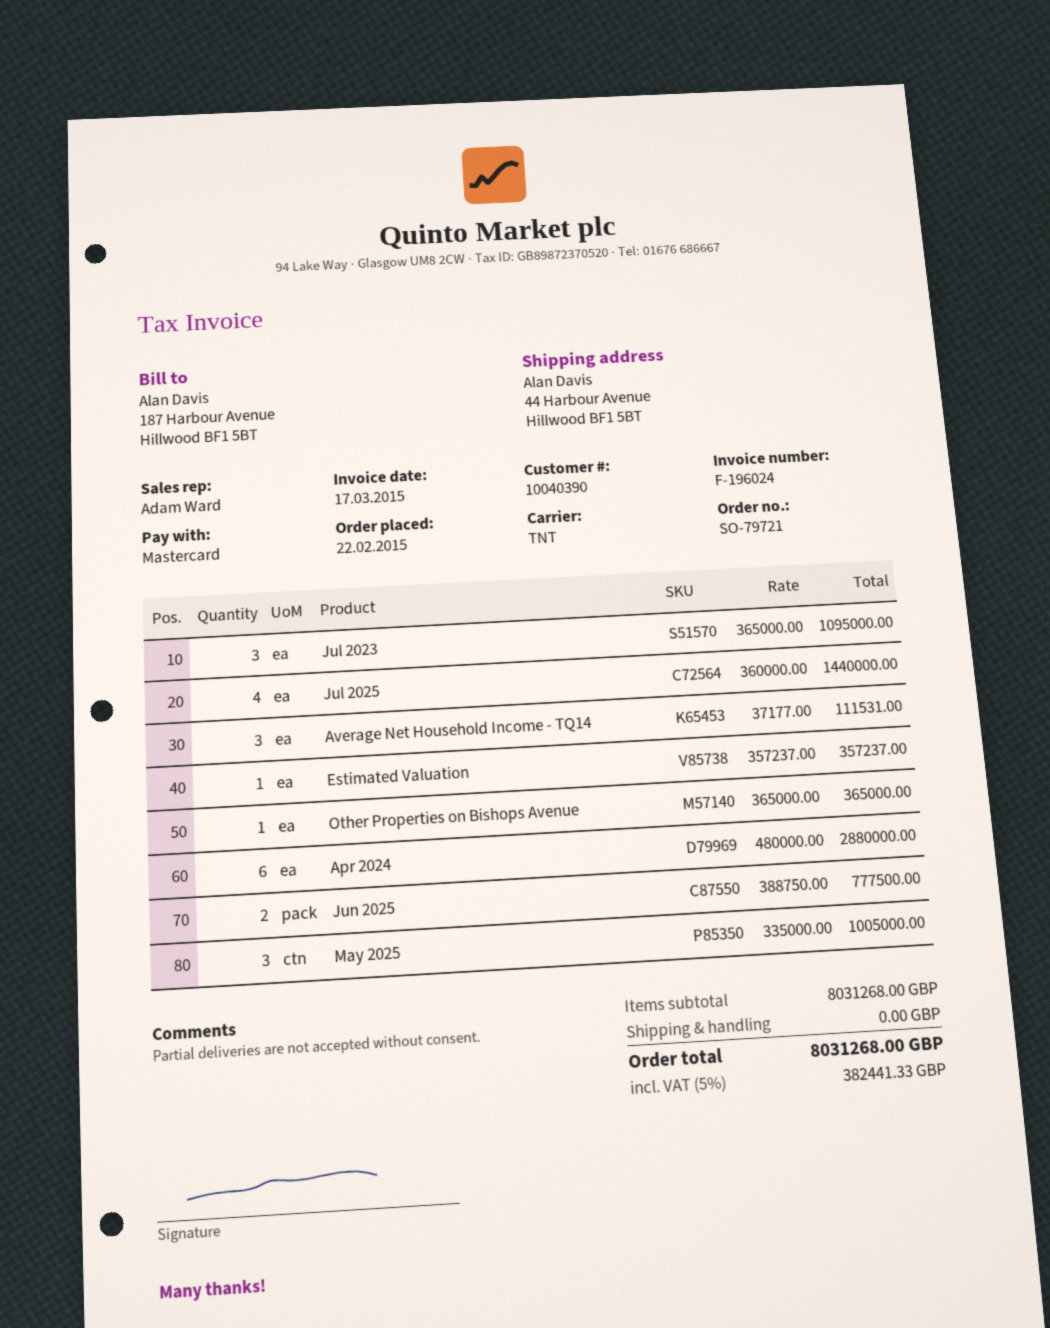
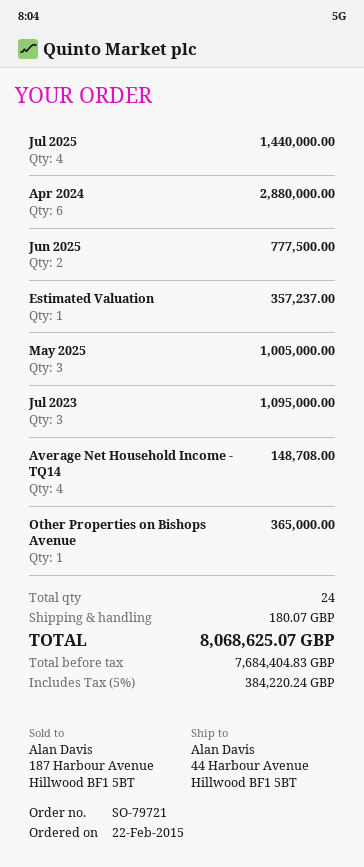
Average Net Household Income - TQ14: 3 for 111531.00 -> 4 for 148708.00
shipping: 0.00 -> 180.07
tax: 5% = 382441.33 -> 5% = 384220.24
total: 8031268.00 -> 8068625.07

